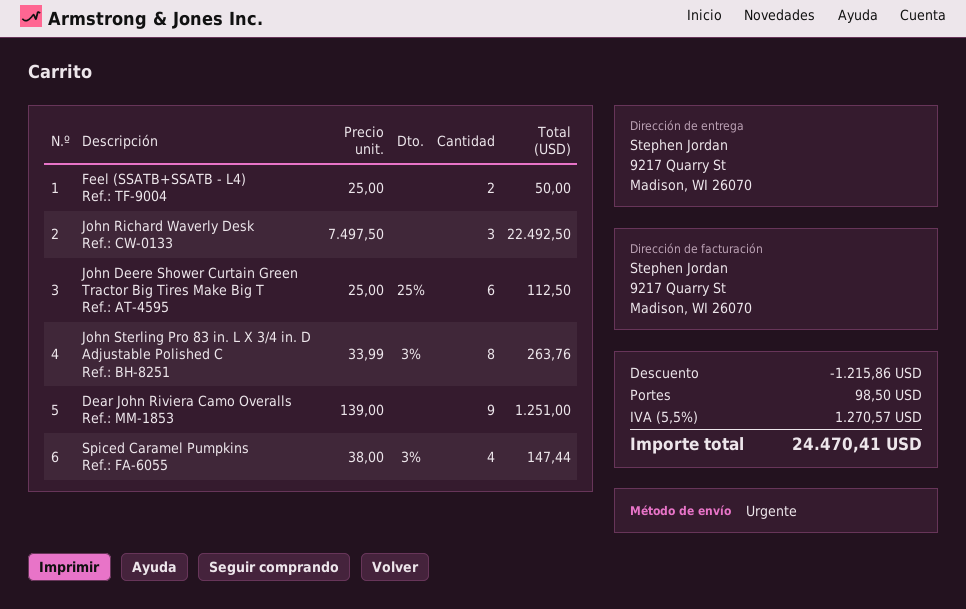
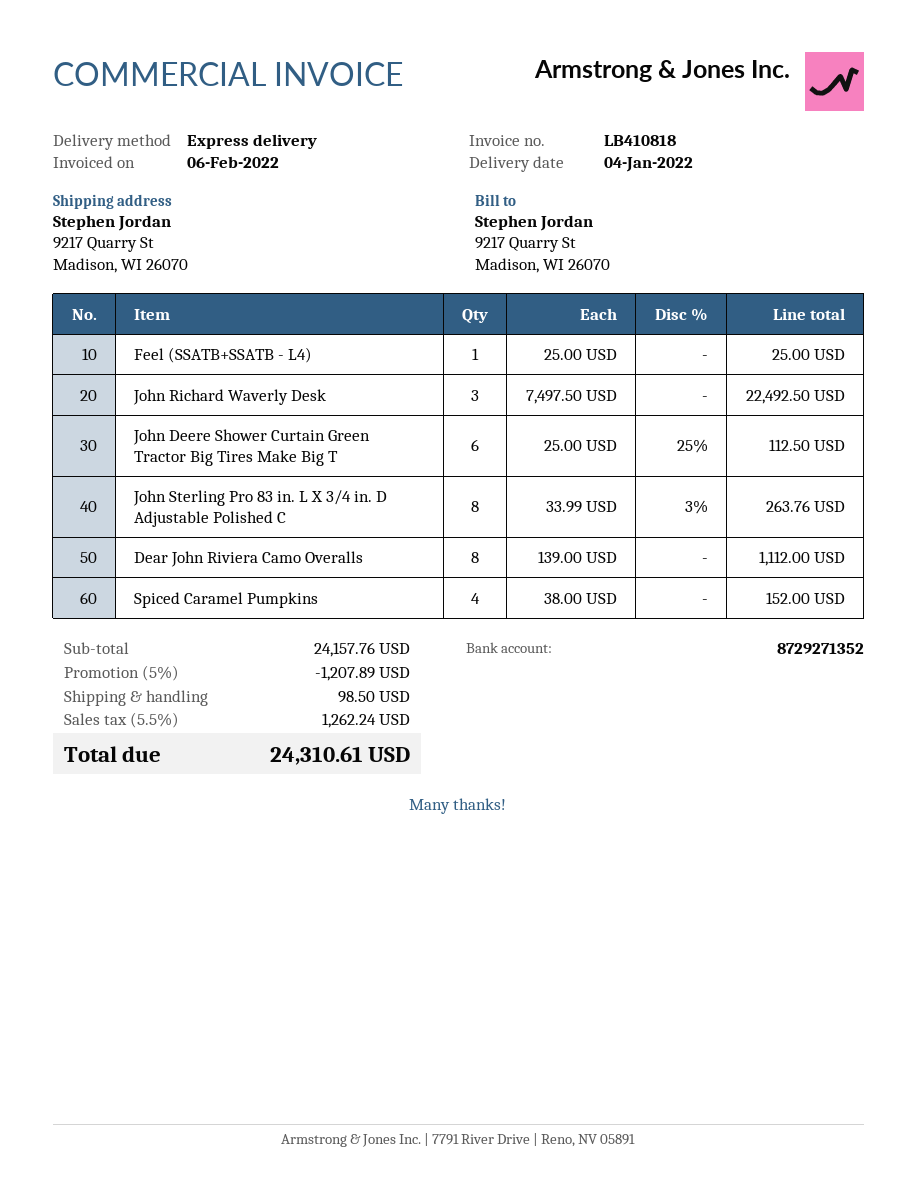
Feel (SSATB+SSATB - L4): 2 x 25.00 = 50.00 -> 1 x 25.00 = 25.00
Dear John Riviera Camo Overalls: 9 x 139.00 = 1251.00 -> 8 x 139.00 = 1112.00
Spiced Caramel Pumpkins: 4 x 38.00 - 3% = 147.44 -> 4 x 38.00 = 152.00
discount: 1215.86 -> 1207.89
tax: 5.5% = 1270.57 -> 5.5% = 1262.24
total: 24470.41 -> 24310.61

